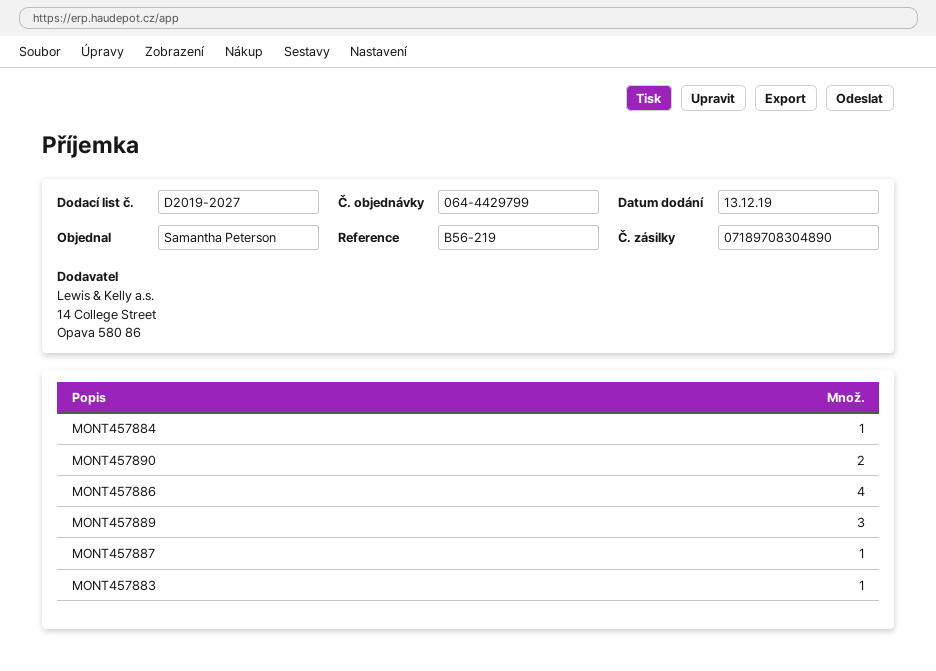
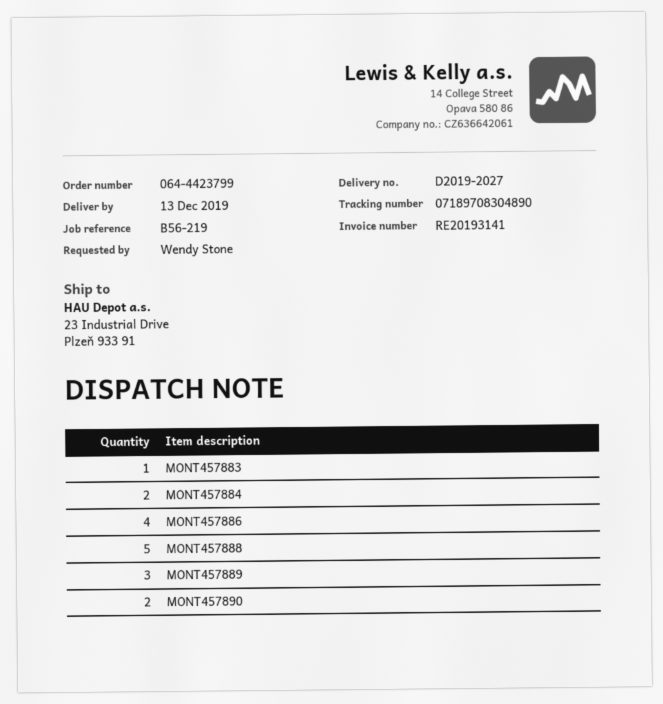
order number: 064-4429799 -> 064-4423799
ordered by: Samantha Peterson -> Wendy Stone
MONT457884: 1 -> 2
MONT457887: 1 -> none
MONT457888: none -> 5

